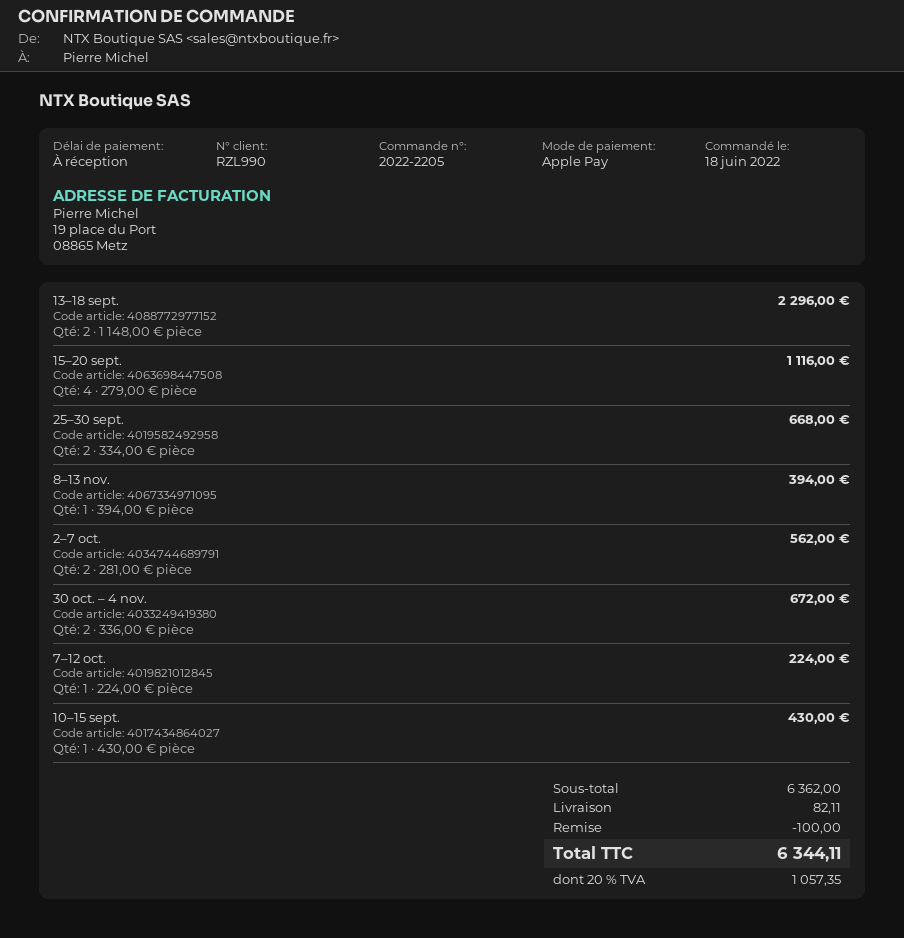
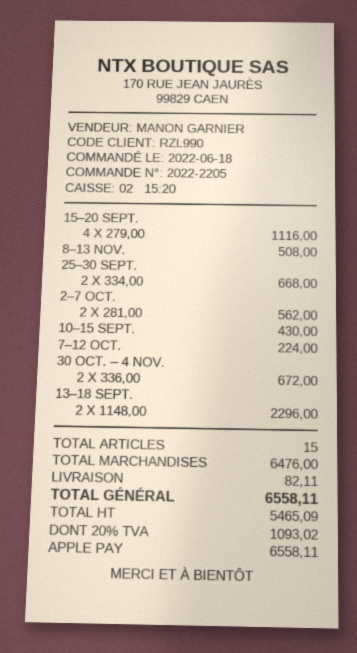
8–13 nov.: 1 x 394.00 = 394.00 -> 1 x 508.00 = 508.00
subtotal: 6362.00 -> 6476.00
discount: 100.00 -> none
tax: 20% = 1057.35 -> 20% = 1093.02
total: 6344.11 -> 6558.11

